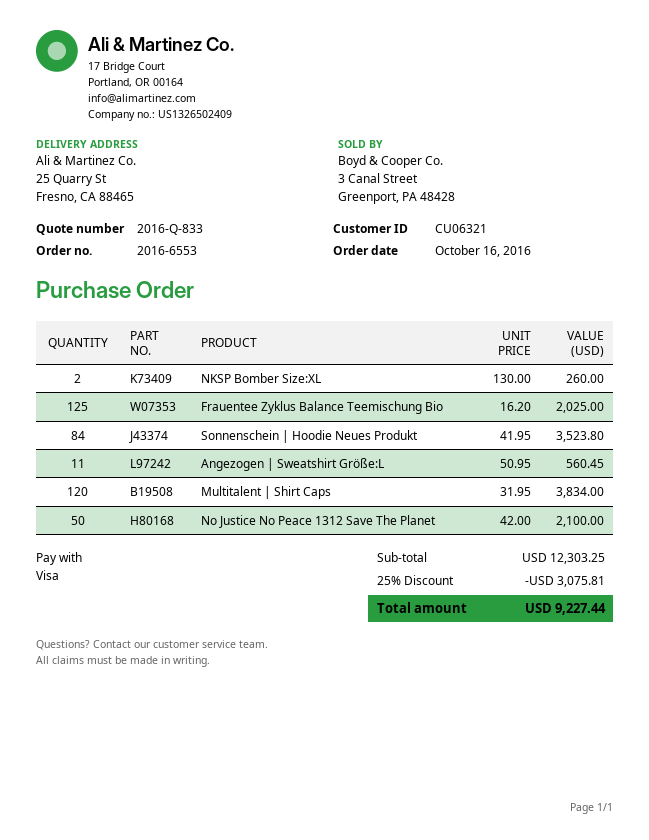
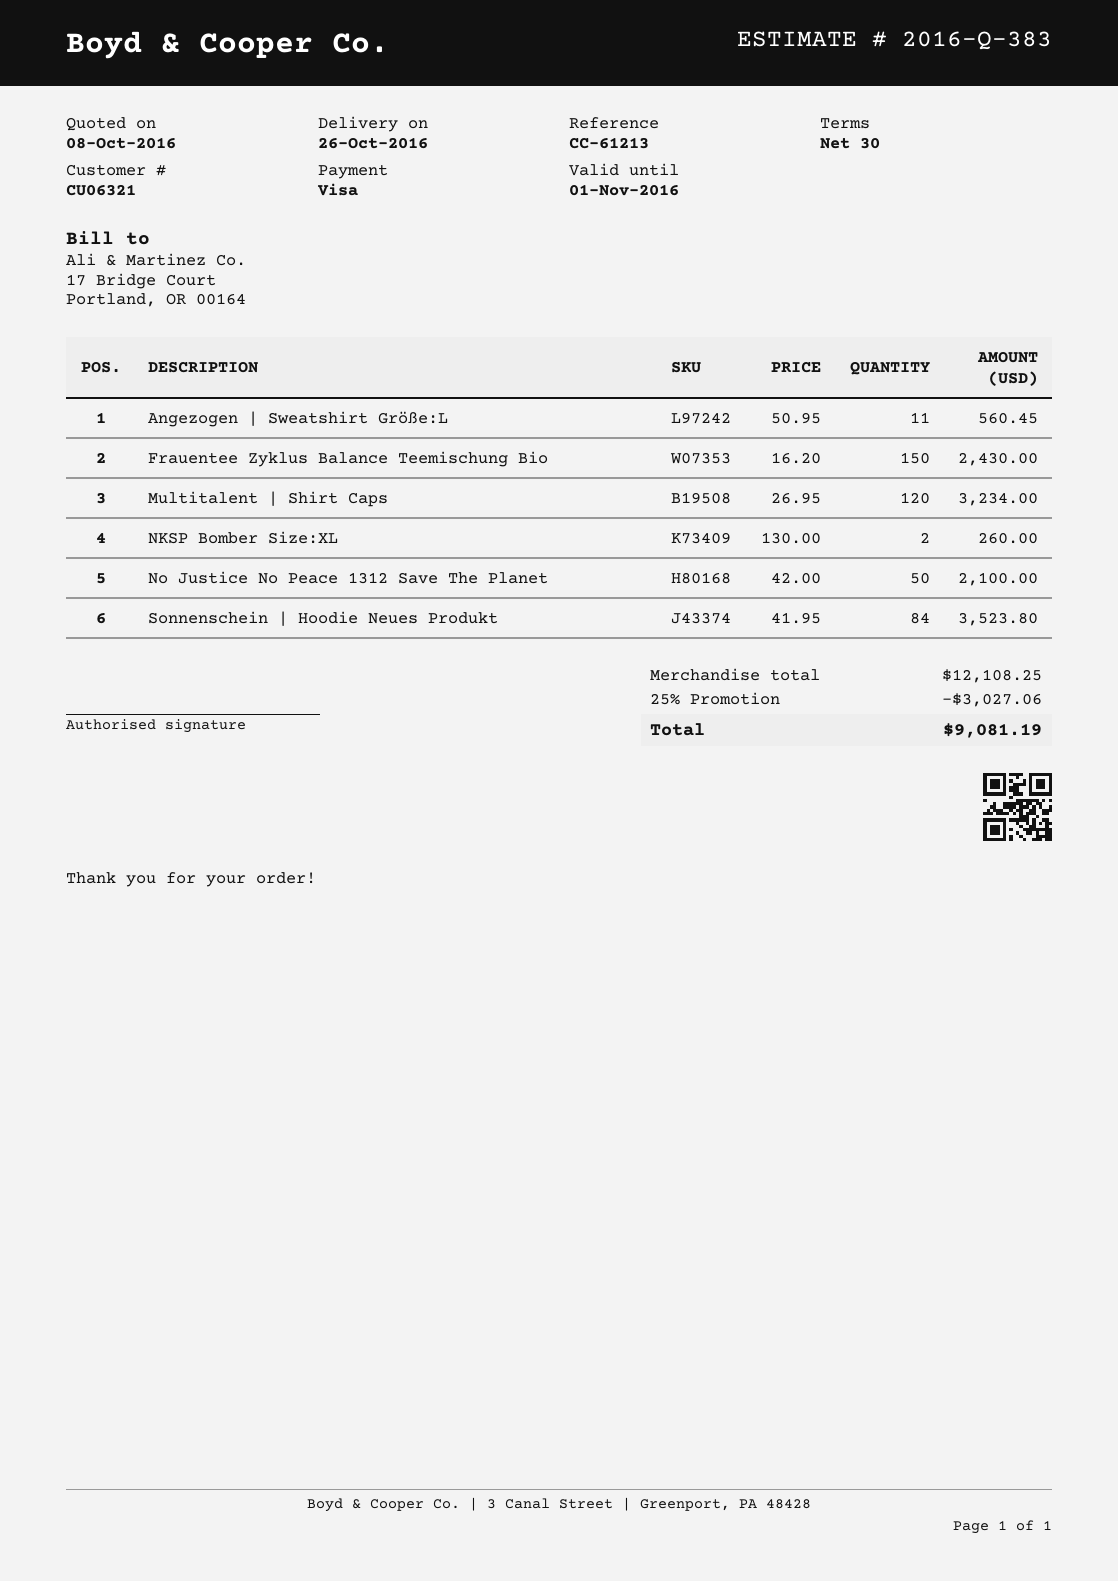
quote number: 2016-Q-833 -> 2016-Q-383
Frauentee Zyklus Balance Teemischung Bio: 125 x 16.20 = 2025.00 -> 150 x 16.20 = 2430.00
Multitalent | Shirt Caps: 120 x 31.95 = 3834.00 -> 120 x 26.95 = 3234.00
subtotal: 12303.25 -> 12108.25
discount: 25% = 3075.81 -> 25% = 3027.06
total: 9227.44 -> 9081.19

